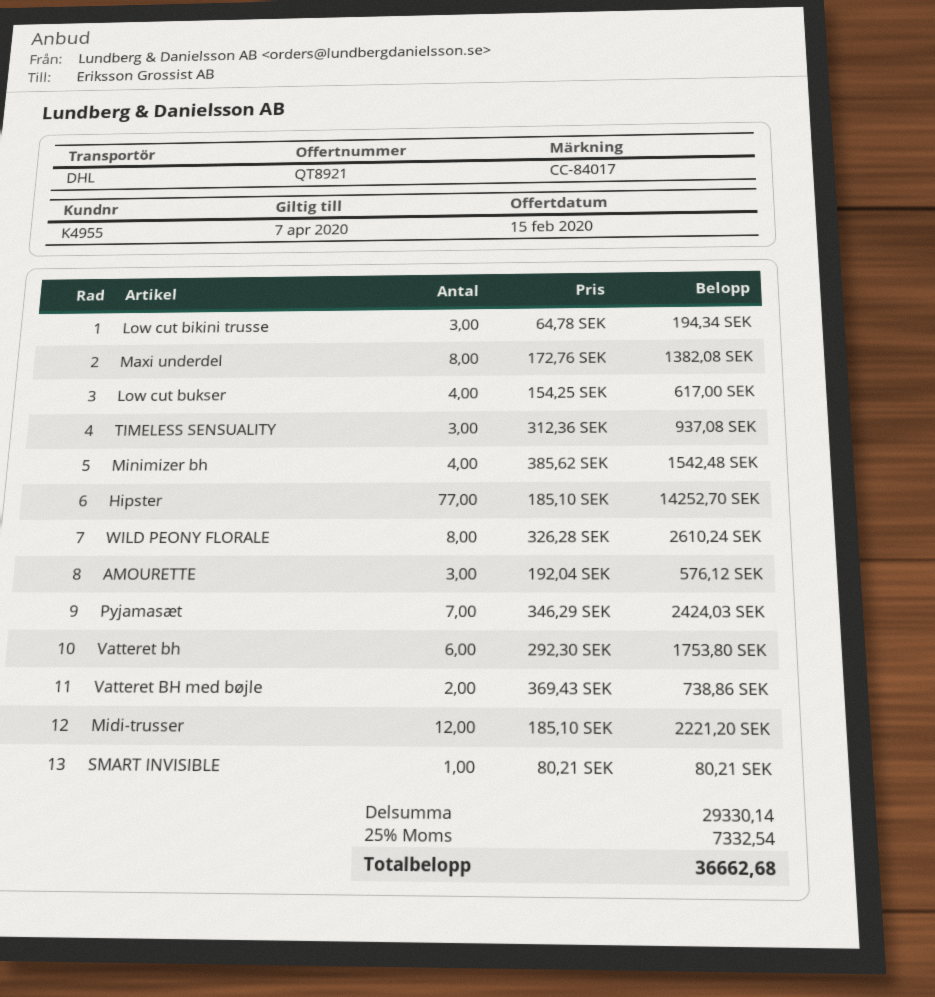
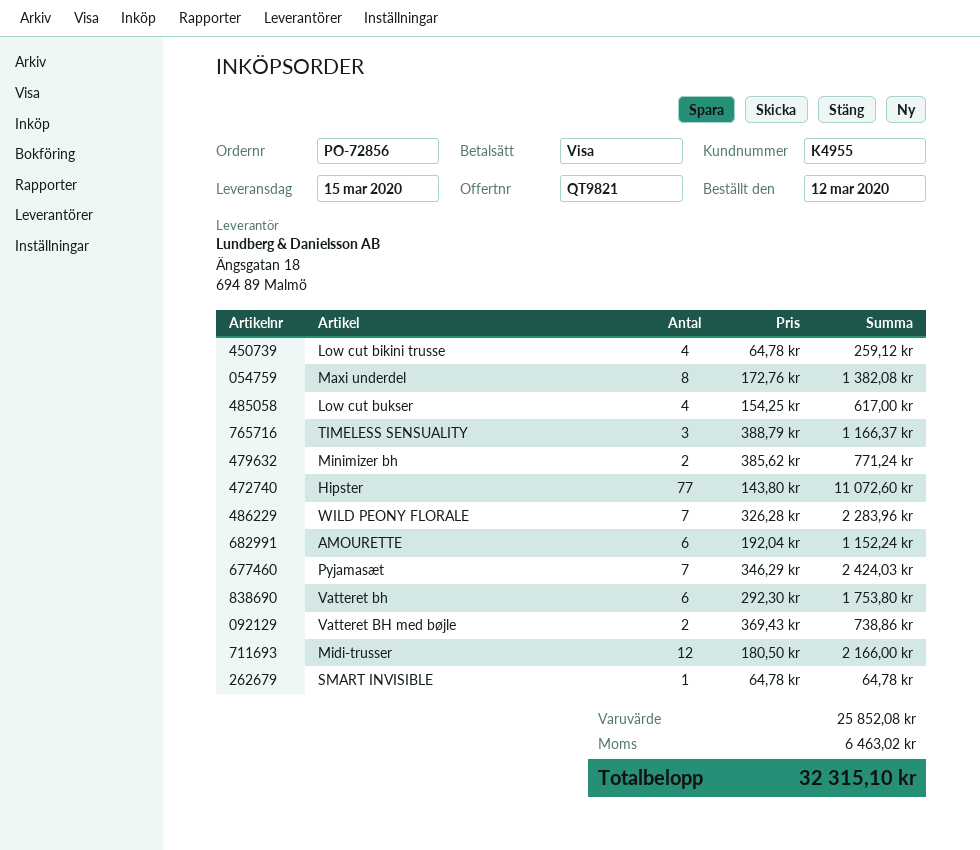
quote number: QT8921 -> QT9821
Low cut bikini trusse: 3 x 64.78 = 194.34 -> 4 x 64.78 = 259.12
TIMELESS SENSUALITY: 3 x 312.36 = 937.08 -> 3 x 388.79 = 1166.37
Minimizer bh: 4 x 385.62 = 1542.48 -> 2 x 385.62 = 771.24
Hipster: 77 x 185.10 = 14252.70 -> 77 x 143.80 = 11072.60
WILD PEONY FLORALE: 8 x 326.28 = 2610.24 -> 7 x 326.28 = 2283.96
AMOURETTE: 3 x 192.04 = 576.12 -> 6 x 192.04 = 1152.24
Midi-trusser: 12 x 185.10 = 2221.20 -> 12 x 180.50 = 2166.00
SMART INVISIBLE: 1 x 80.21 = 80.21 -> 1 x 64.78 = 64.78
subtotal: 29330.14 -> 25852.08
tax: 7332.54 -> 6463.02
total: 36662.68 -> 32315.10

